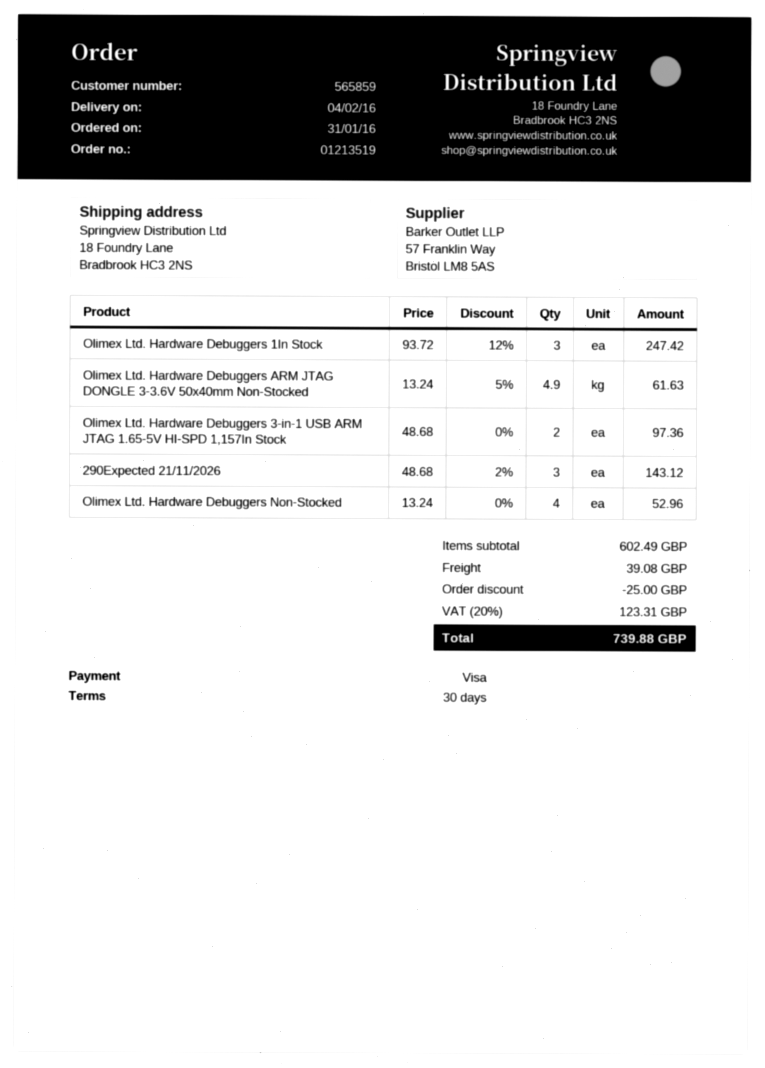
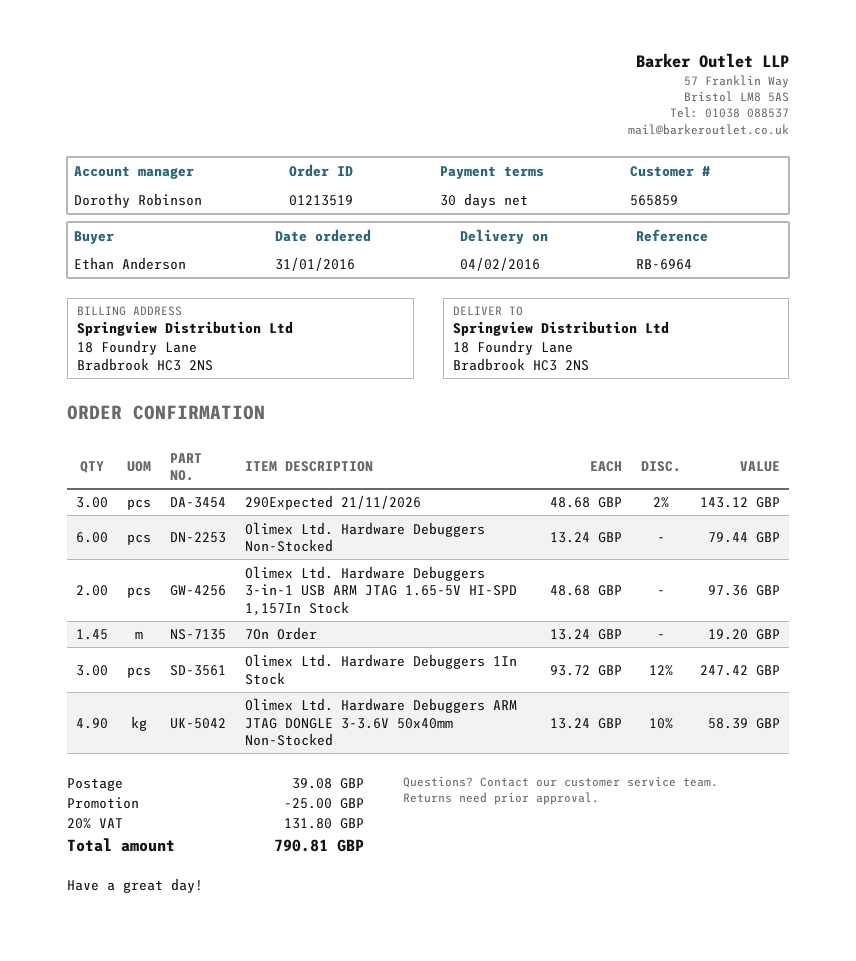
Olimex Ltd. Hardware Debuggers ARM JTAG DONGLE 3-3.6V 50x40mm Non-Stocked: 4.9 x 13.24 - 5% = 61.63 -> 4.9 x 13.24 - 10% = 58.39
Olimex Ltd. Hardware Debuggers Non-Stocked: 4 x 13.24 = 52.96 -> 6 x 13.24 = 79.44
7On Order: none -> 1.45 x 13.24 = 19.20
tax: 20% = 123.31 -> 20% = 131.80
total: 739.88 -> 790.81

